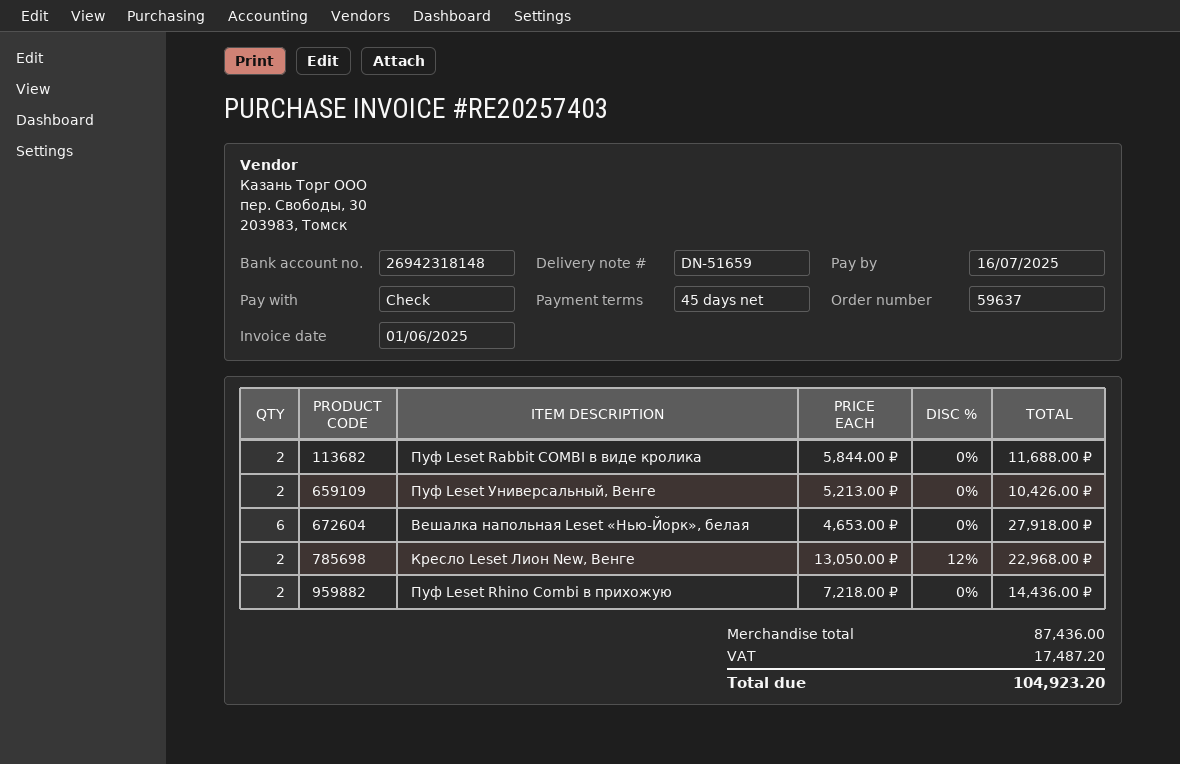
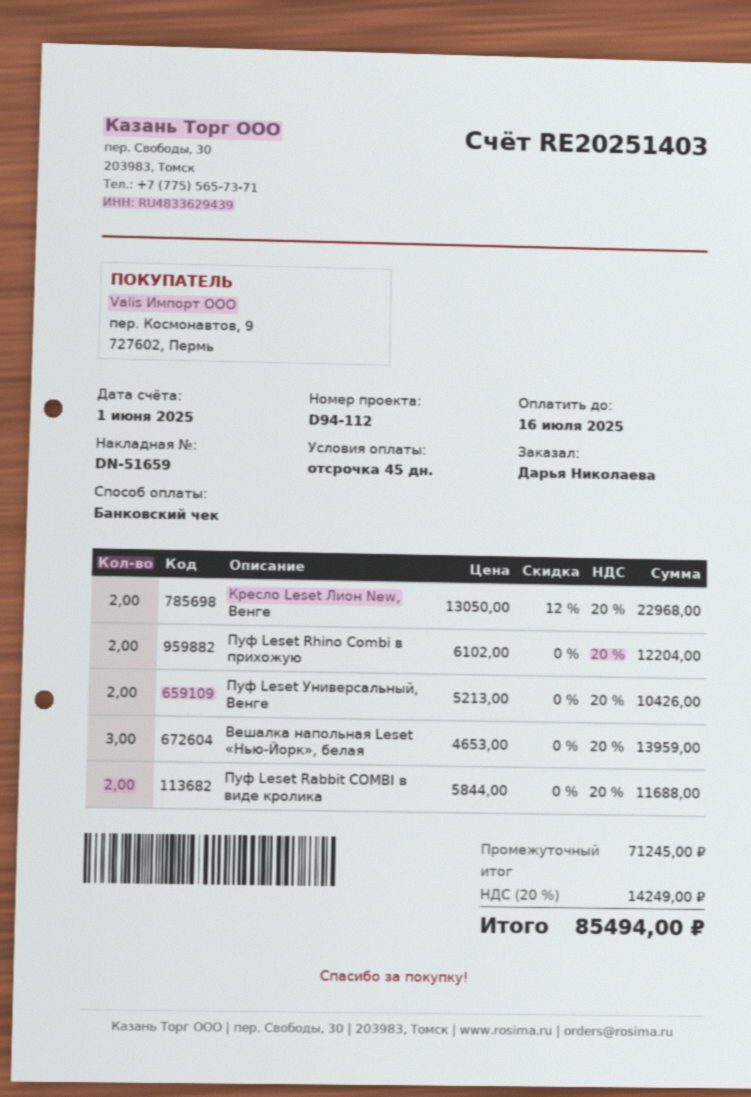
invoice number: RE20257403 -> RE20251403
Вешалка напольная Leset «Нью-Йорк», белая: 6 x 4653.00 = 27918.00 -> 3 x 4653.00 = 13959.00
Пуф Leset Rhino Combi в прихожую: 2 x 7218.00 = 14436.00 -> 2 x 6102.00 = 12204.00
subtotal: 87436.00 -> 71245.00
tax: 17487.20 -> 14249.00
total: 104923.20 -> 85494.00

